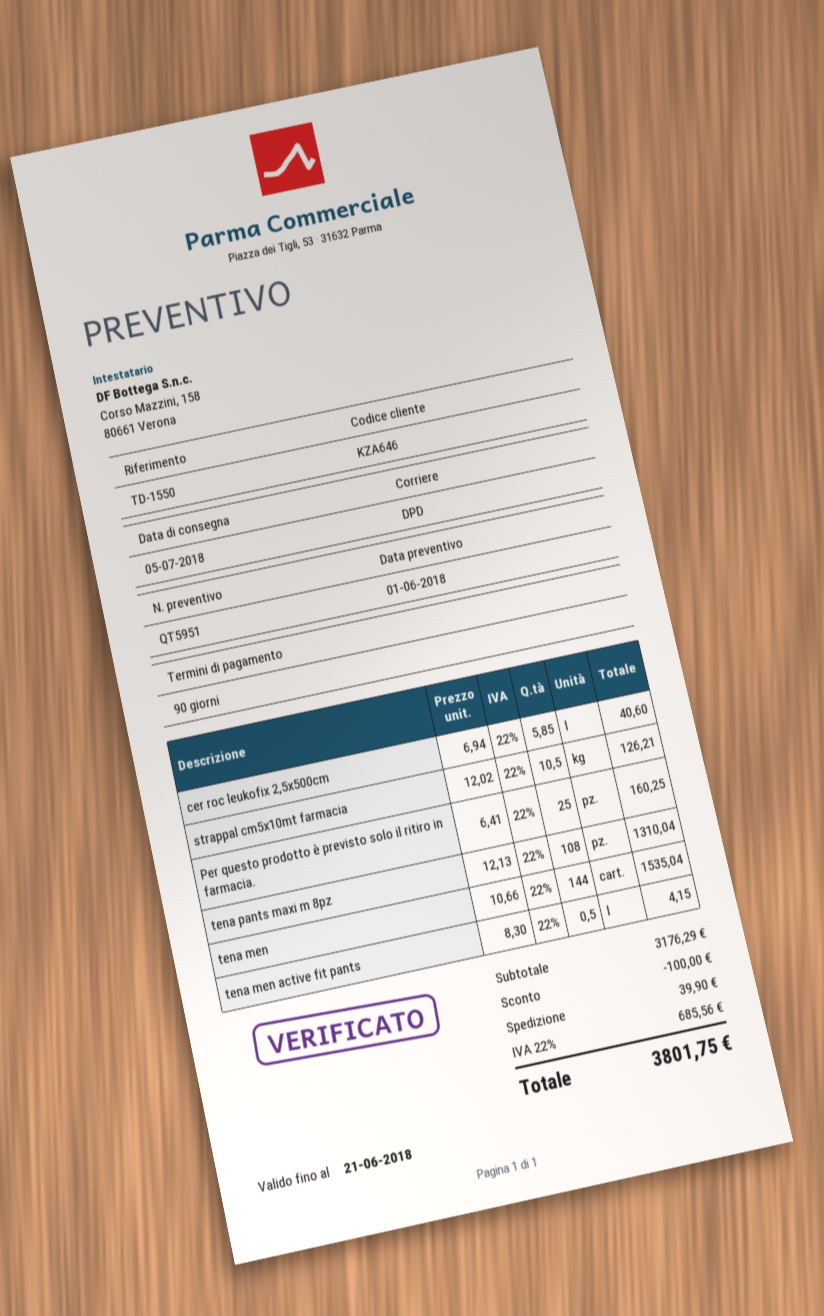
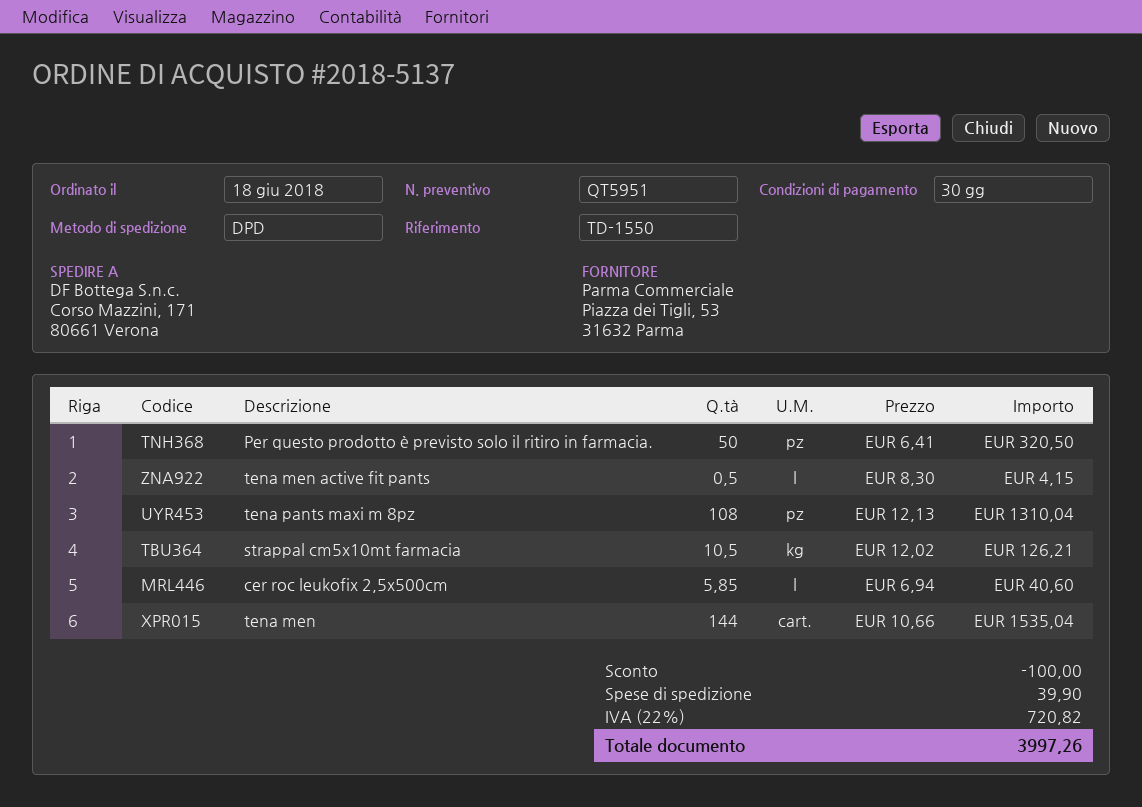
payment terms: 90 days -> 30 days
Per questo prodotto è previsto solo il ritiro in farmacia.: 25 x 6.41 = 160.25 -> 50 x 6.41 = 320.50
tax: 22% = 685.56 -> 22% = 720.82
total: 3801.75 -> 3997.26

